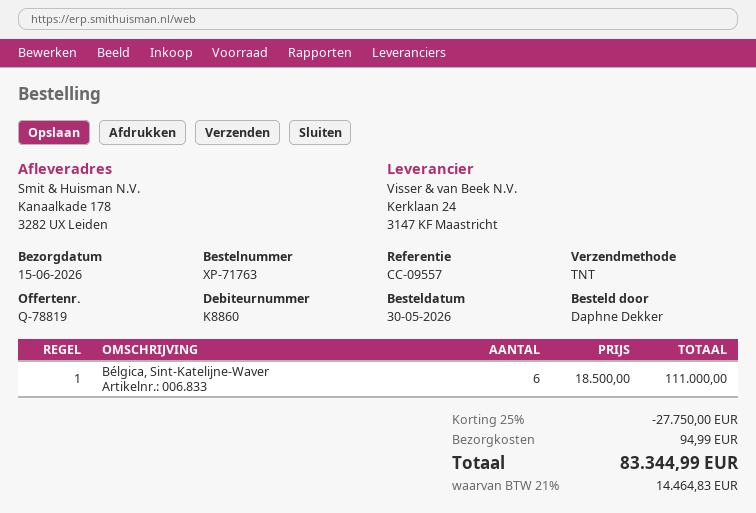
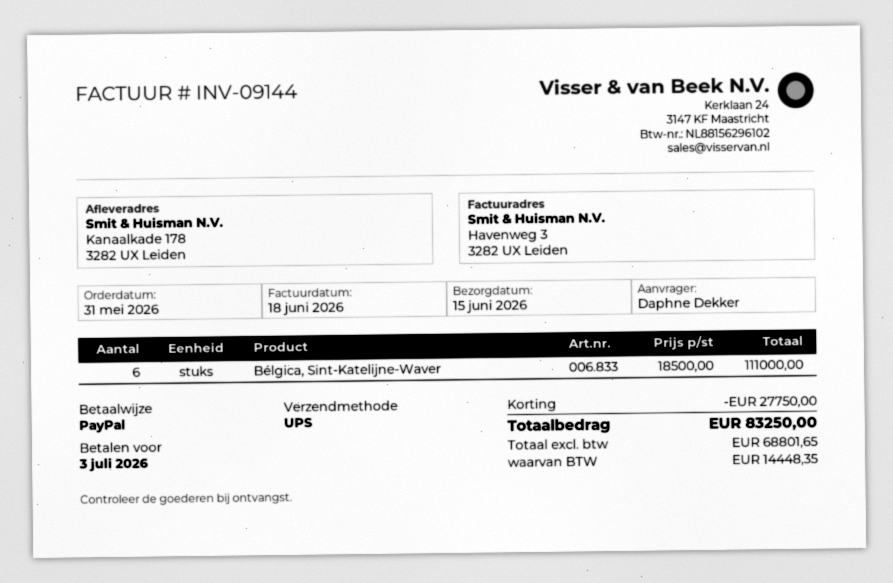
order date: 2026-05-30 -> 2026-05-31
shipping method: TNT -> UPS
shipping: 94.99 -> none
tax: 14464.83 -> 14448.35
total: 83344.99 -> 83250.00

